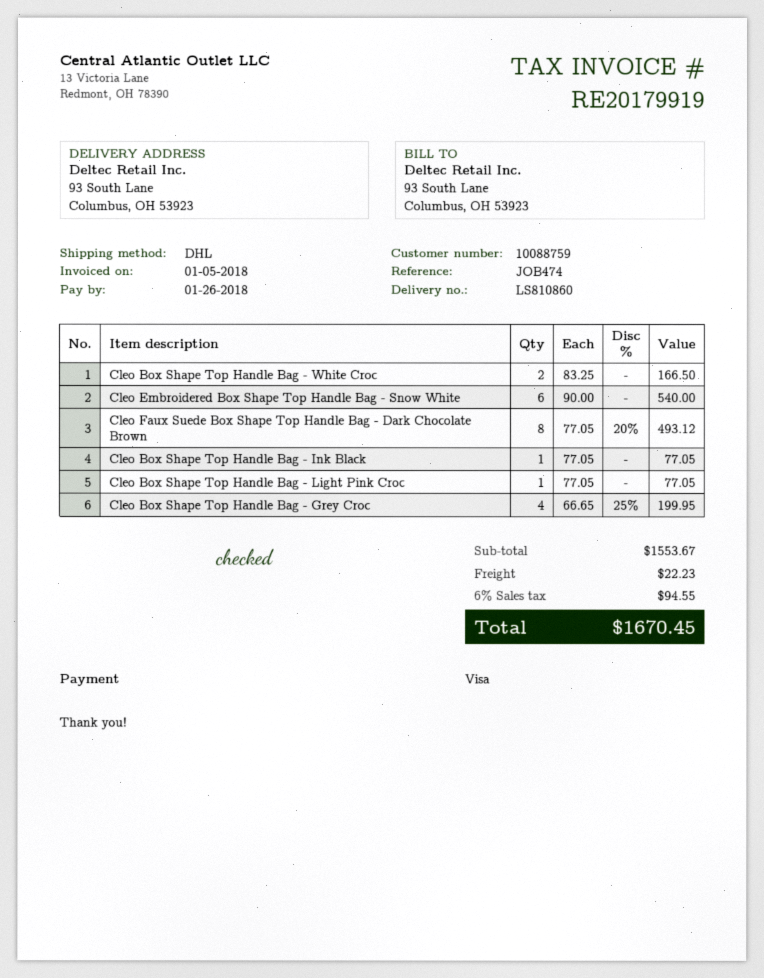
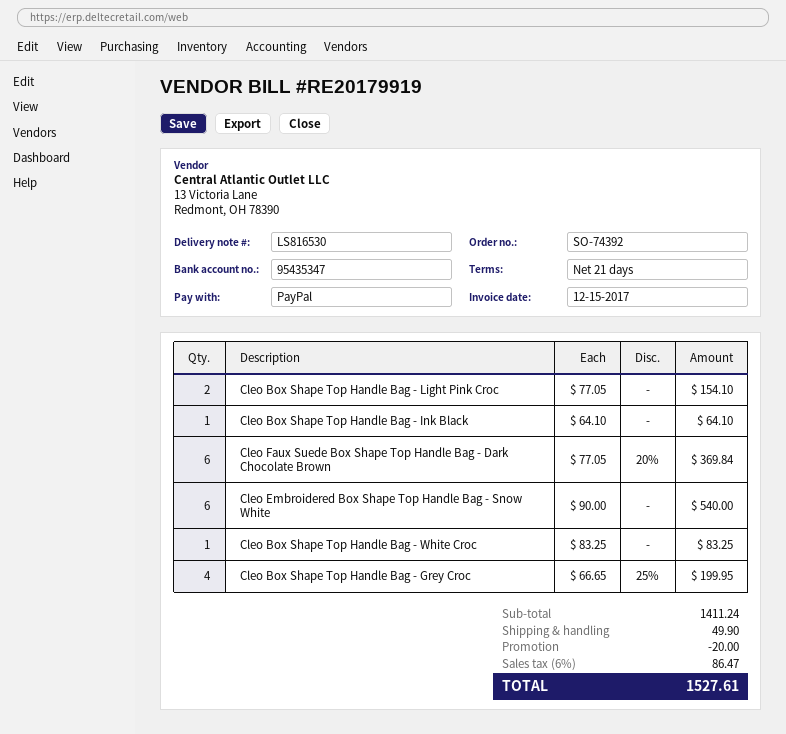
delivery note number: LS810860 -> LS816530
invoice date: 2018-01-05 -> 2017-12-15
payment method: Visa -> PayPal
Cleo Box Shape Top Handle Bag - White Croc: 2 x 83.25 = 166.50 -> 1 x 83.25 = 83.25
Cleo Faux Suede Box Shape Top Handle Bag - Dark Chocolate Brown: 8 x 77.05 - 20% = 493.12 -> 6 x 77.05 - 20% = 369.84
Cleo Box Shape Top Handle Bag - Ink Black: 1 x 77.05 = 77.05 -> 1 x 64.10 = 64.10
Cleo Box Shape Top Handle Bag - Light Pink Croc: 1 x 77.05 = 77.05 -> 2 x 77.05 = 154.10
subtotal: 1553.67 -> 1411.24
discount: none -> 20.00
shipping: 22.23 -> 49.90
tax: 6% = 94.55 -> 6% = 86.47
total: 1670.45 -> 1527.61

